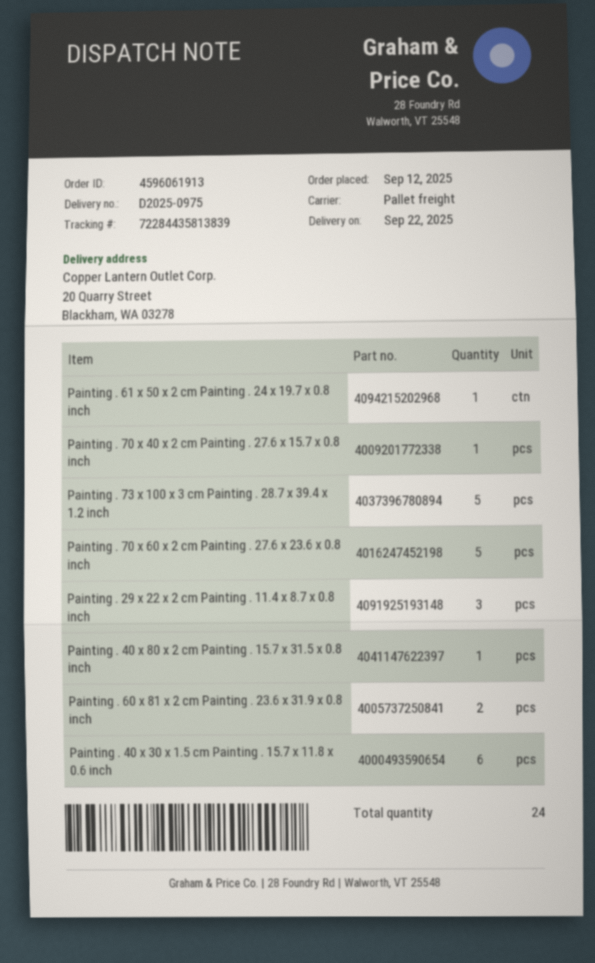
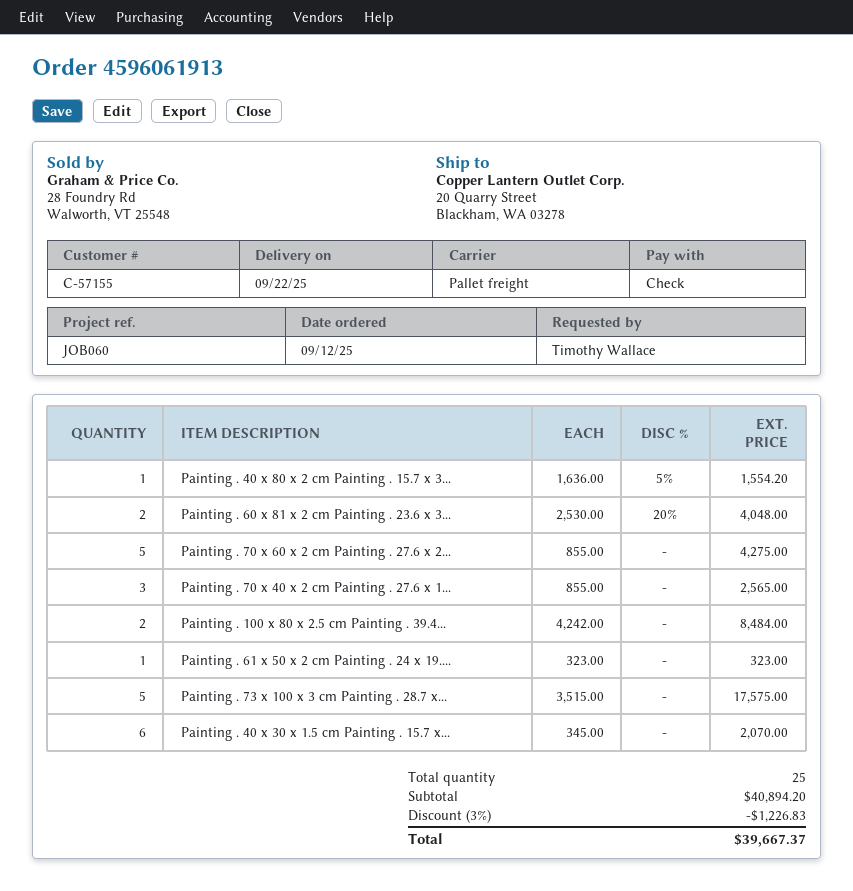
Painting . 70 x 40 x 2 cm Painting . 27.6 x 15.7 x 0.8 inch: 1 -> 3
Painting . 29 x 22 x 2 cm Painting . 11.4 x 8.7 x 0.8 inch: 3 -> none
Painting . 100 x 80 x 2.5 cm Painting . 39.4...: none -> 2
total quantity: 24 -> 25

